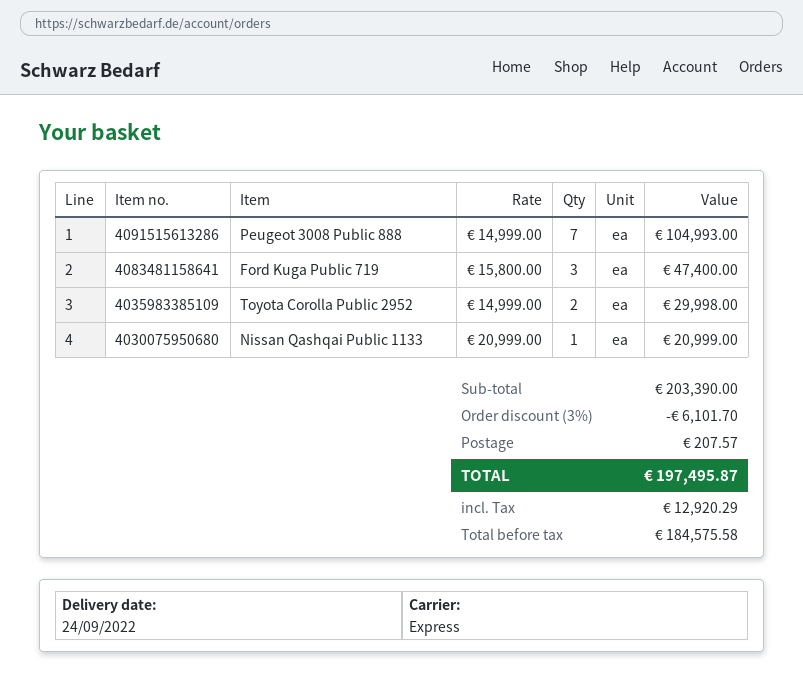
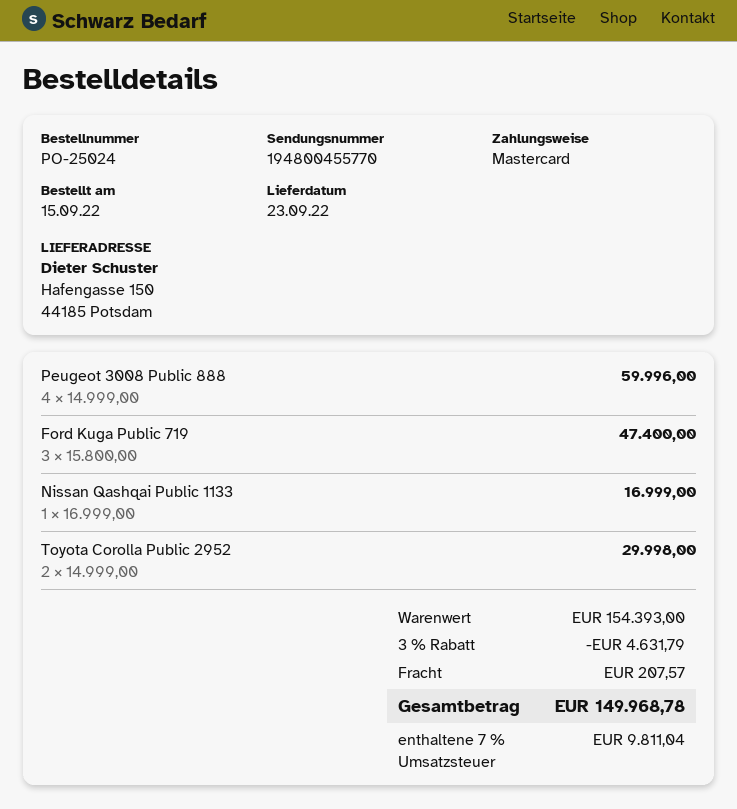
delivery date: 2022-09-24 -> 2022-09-23
Peugeot 3008 Public 888: 7 x 14999.00 = 104993.00 -> 4 x 14999.00 = 59996.00
Nissan Qashqai Public 1133: 1 x 20999.00 = 20999.00 -> 1 x 16999.00 = 16999.00
subtotal: 203390.00 -> 154393.00
discount: 3% = 6101.70 -> 3% = 4631.79
tax: 12920.29 -> 9811.04
total: 197495.87 -> 149968.78

